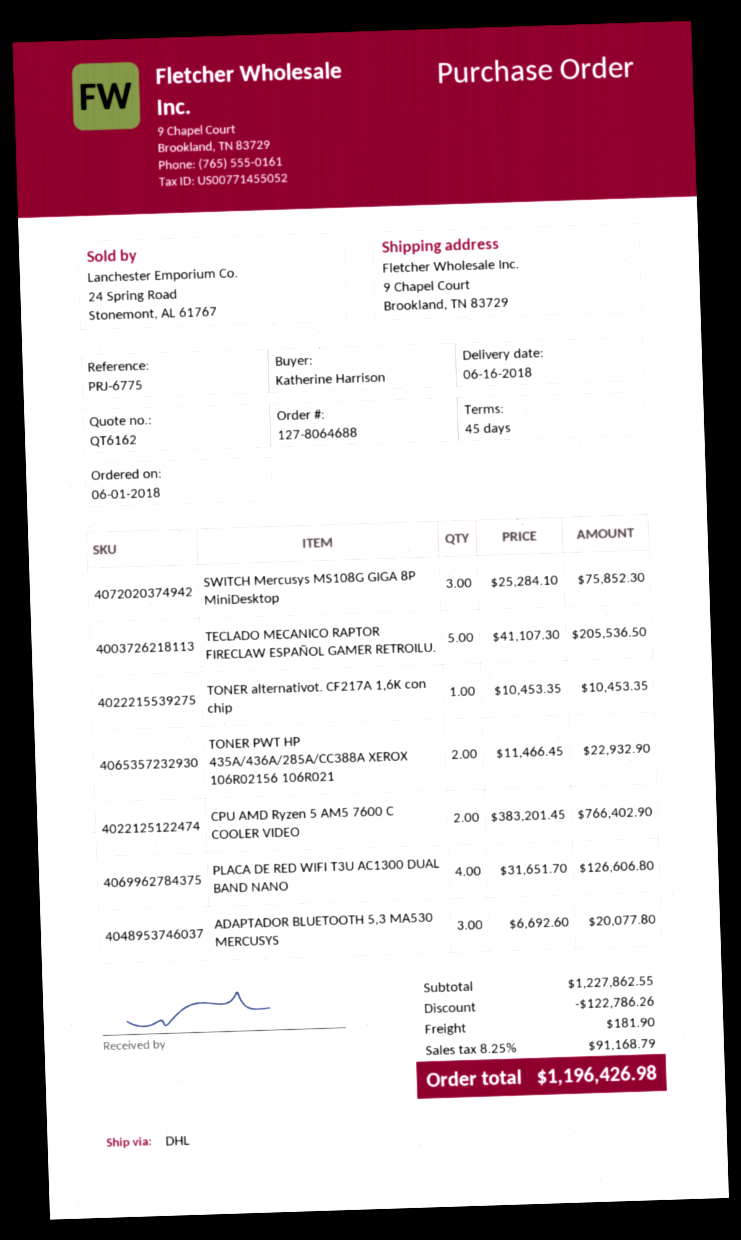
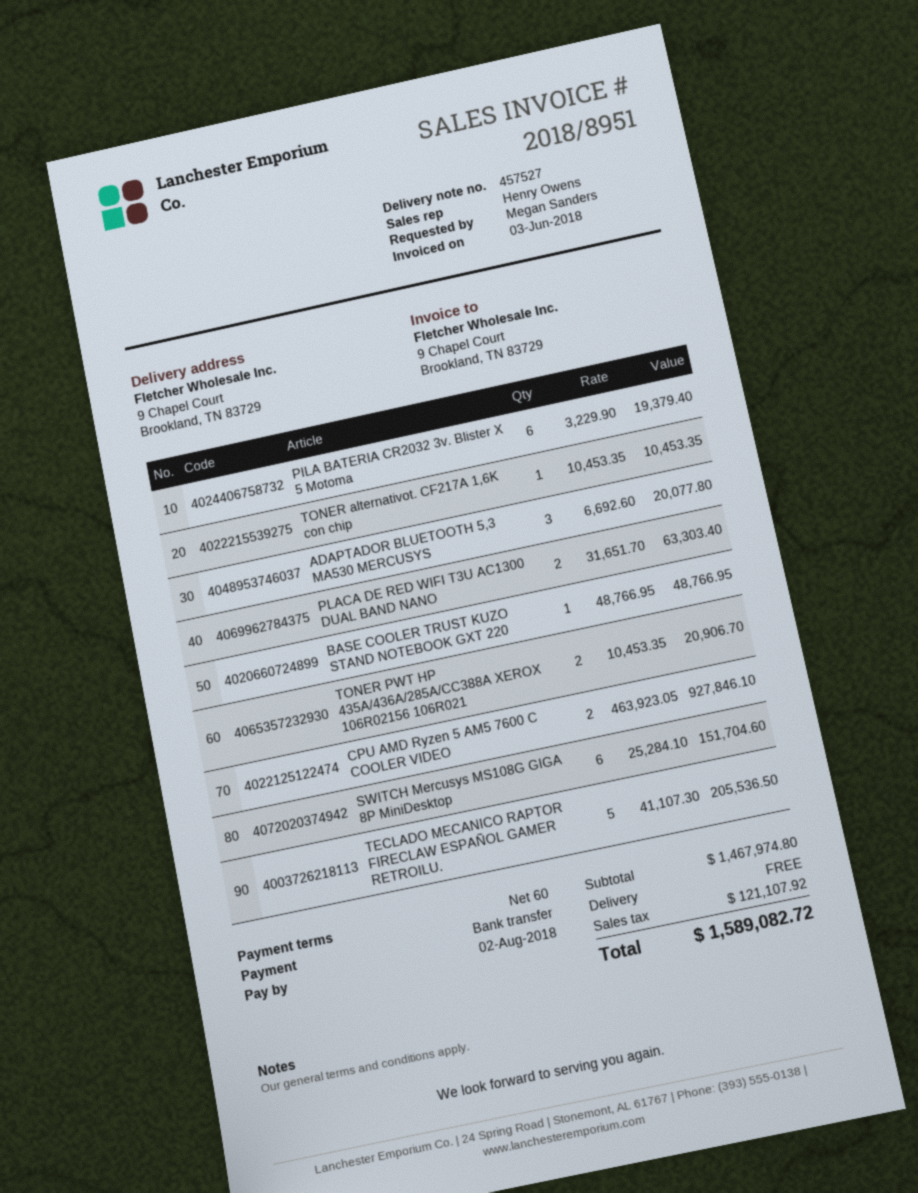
payment terms: 45 days -> 60 days
ordered by: Katherine Harrison -> Megan Sanders
SWITCH Mercusys MS108G GIGA 8P MiniDesktop: 3 x 25284.10 = 75852.30 -> 6 x 25284.10 = 151704.60
TONER PWT HP 435A/436A/285A/CC388A XEROX 106R02156 106R021: 2 x 11466.45 = 22932.90 -> 2 x 10453.35 = 20906.70
CPU AMD Ryzen 5 AM5 7600 C COOLER VIDEO: 2 x 383201.45 = 766402.90 -> 2 x 463923.05 = 927846.10
PLACA DE RED WIFI T3U AC1300 DUAL BAND NANO: 4 x 31651.70 = 126606.80 -> 2 x 31651.70 = 63303.40
PILA BATERIA CR2032 3v. Blister X 5 Motoma: none -> 6 x 3229.90 = 19379.40
BASE COOLER TRUST KUZO STAND NOTEBOOK GXT 220: none -> 1 x 48766.95 = 48766.95
subtotal: 1227862.55 -> 1467974.80
discount: 122786.26 -> none
shipping: 181.90 -> 0.00
tax: 91168.79 -> 121107.92
total: 1196426.98 -> 1589082.72

